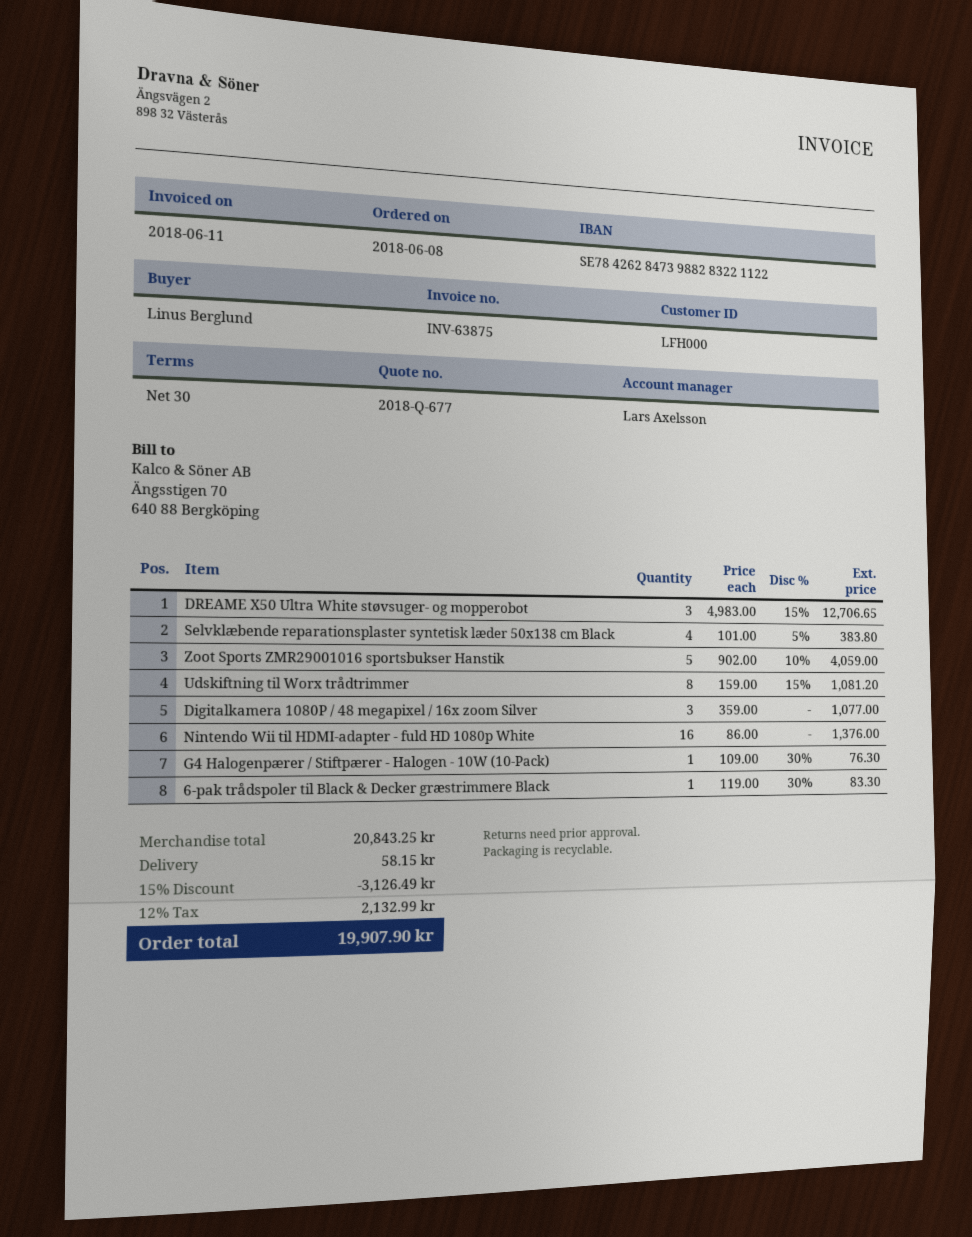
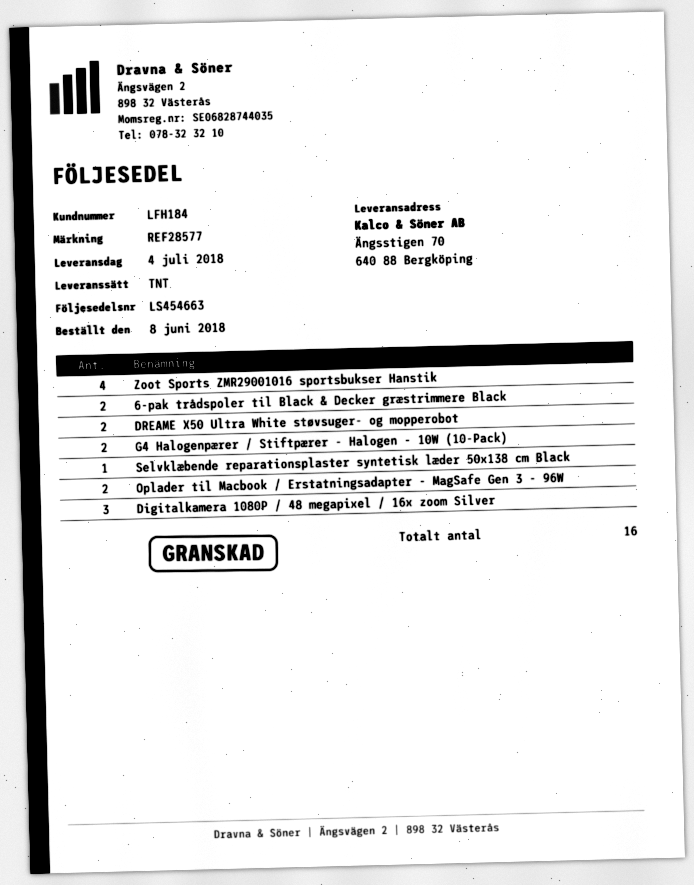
customer number: LFH000 -> LFH184
DREAME X50 Ultra White støvsuger- og mopperobot: 3 -> 2
Selvklæbende reparationsplaster syntetisk læder 50x138 cm Black: 4 -> 1
Zoot Sports ZMR29001016 sportsbukser Hanstik: 5 -> 4
Udskiftning til Worx trådtrimmer: 8 -> none
Nintendo Wii til HDMI-adapter - fuld HD 1080p White: 16 -> none
G4 Halogenpærer / Stiftpærer - Halogen - 10W (10-Pack): 1 -> 2
6-pak trådspoler til Black & Decker græstrimmere Black: 1 -> 2
Oplader til Macbook / Erstatningsadapter - MagSafe Gen 3 - 96W: none -> 2

